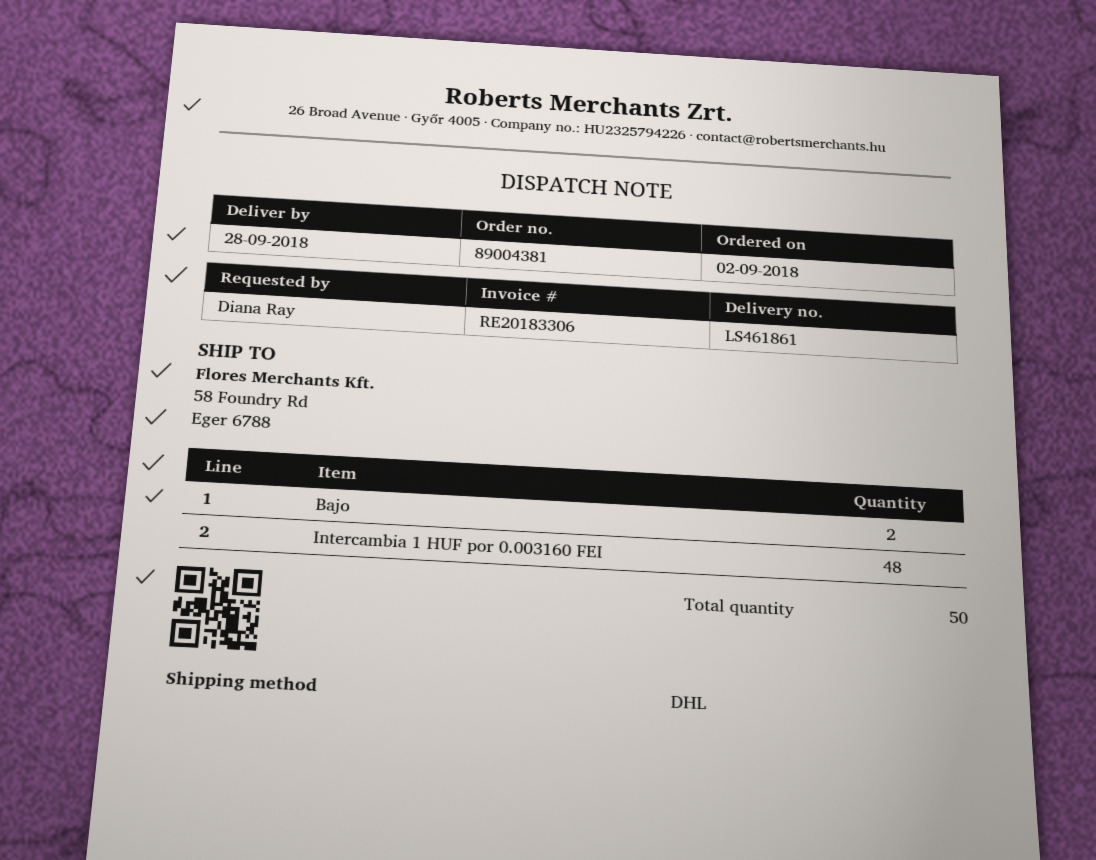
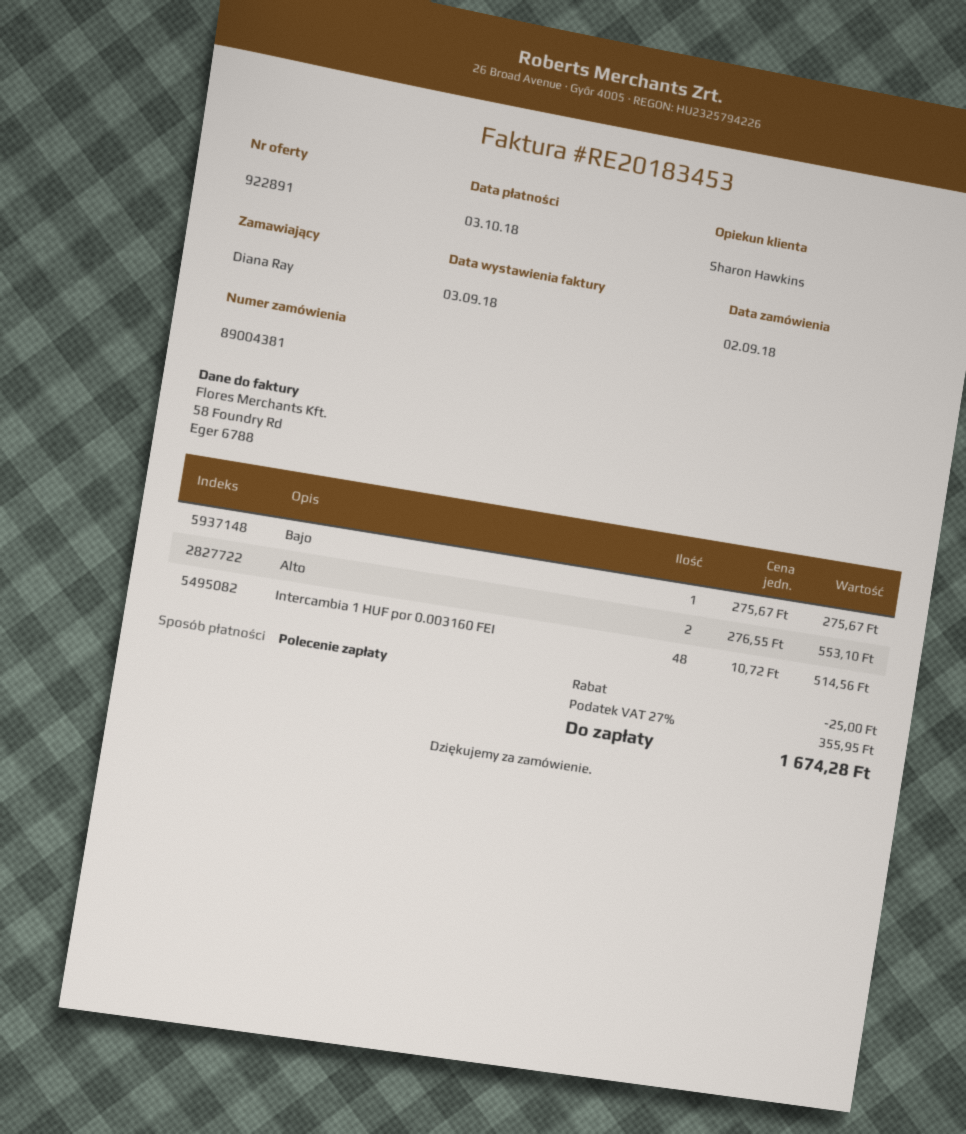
invoice number: RE20183306 -> RE20183453
Bajo: 2 -> 1
Alto: none -> 2

